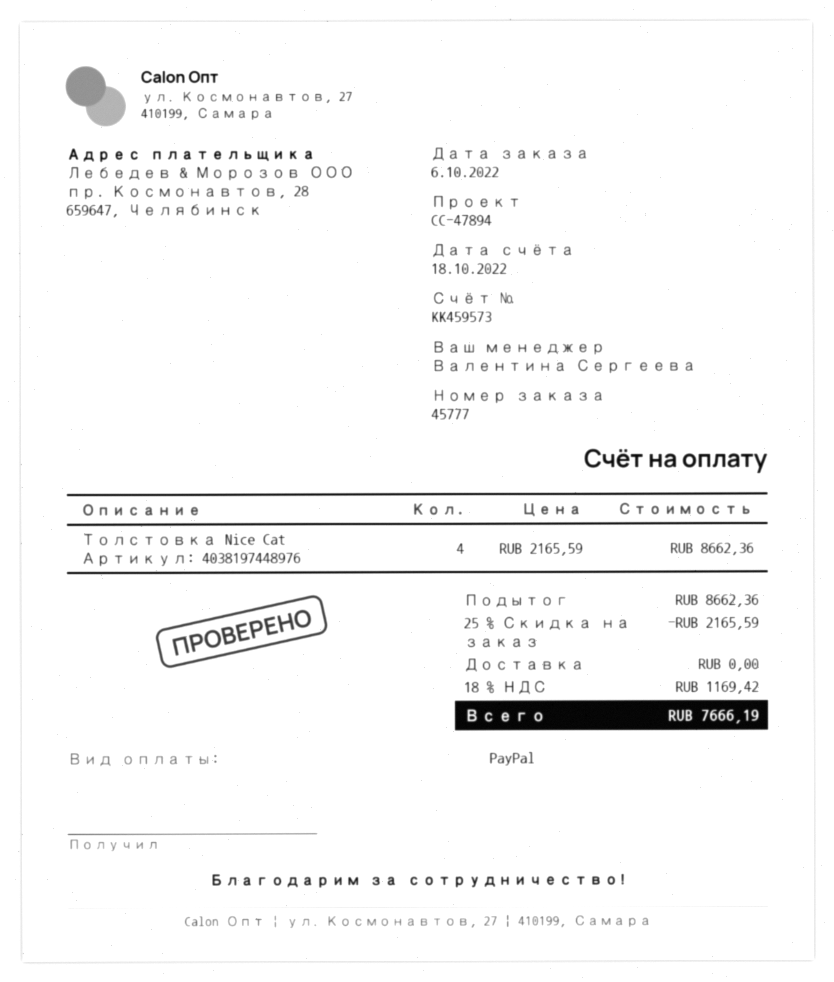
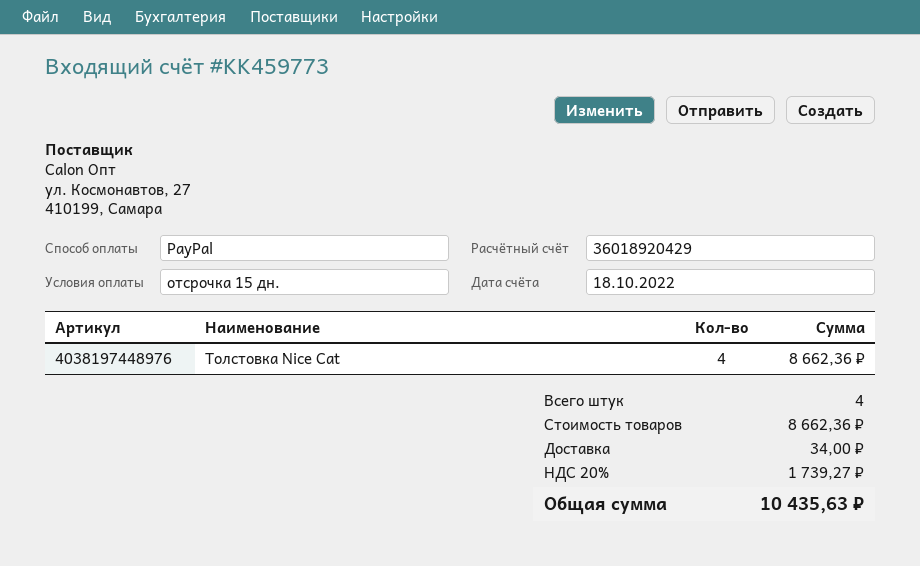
invoice number: KK459573 -> KK459773
discount: 25% = 2165.59 -> none
shipping: 0.00 -> 34.00
tax: 18% = 1169.42 -> 20% = 1739.27
total: 7666.19 -> 10435.63

